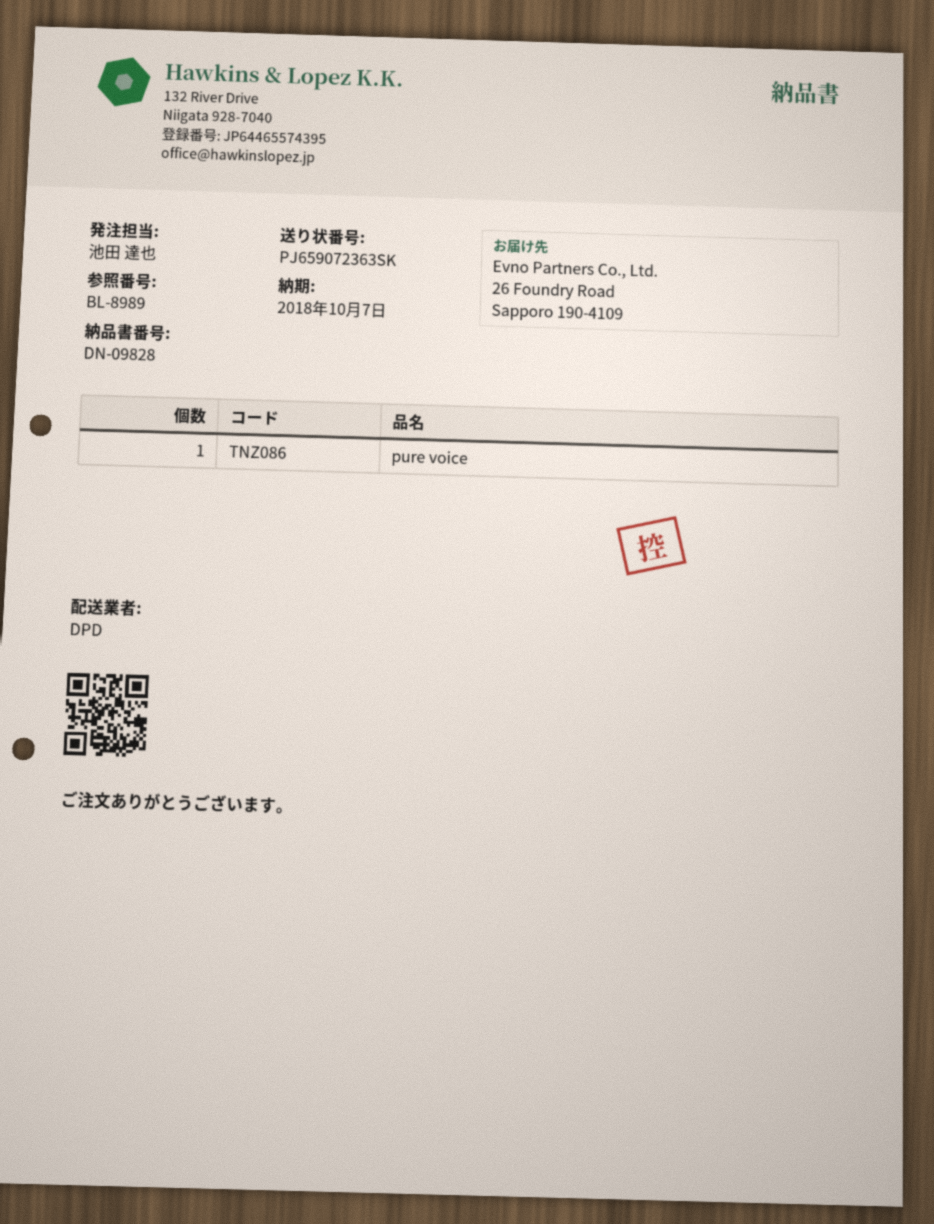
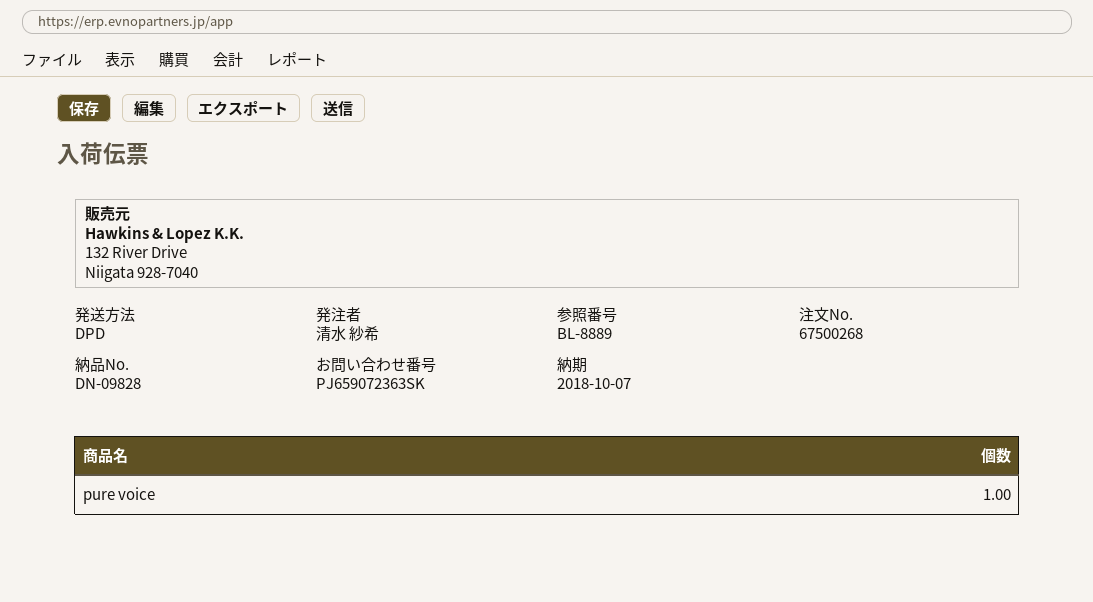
reference: BL-8989 -> BL-8889
ordered by: 池田 達也 -> 清水 紗希

